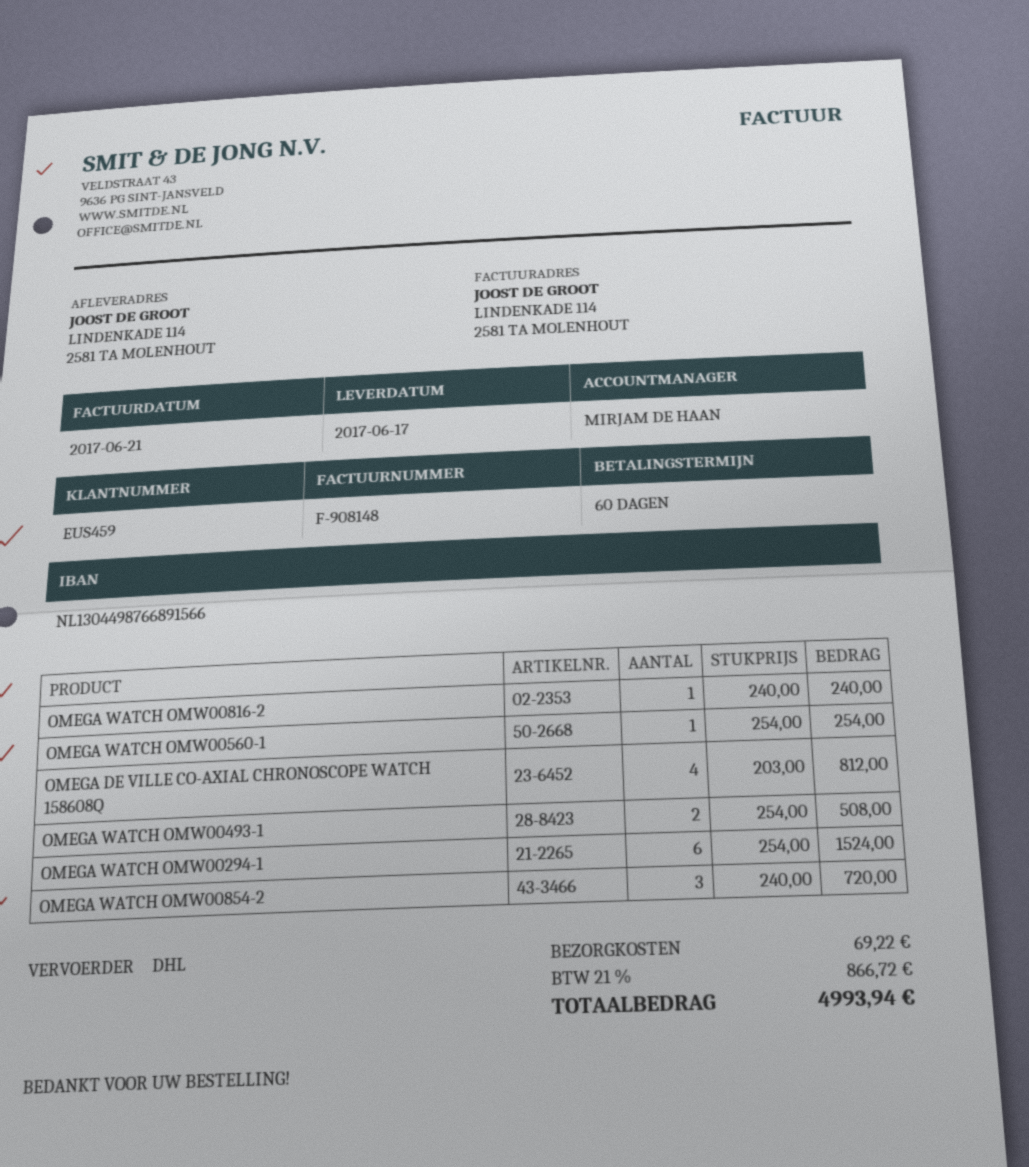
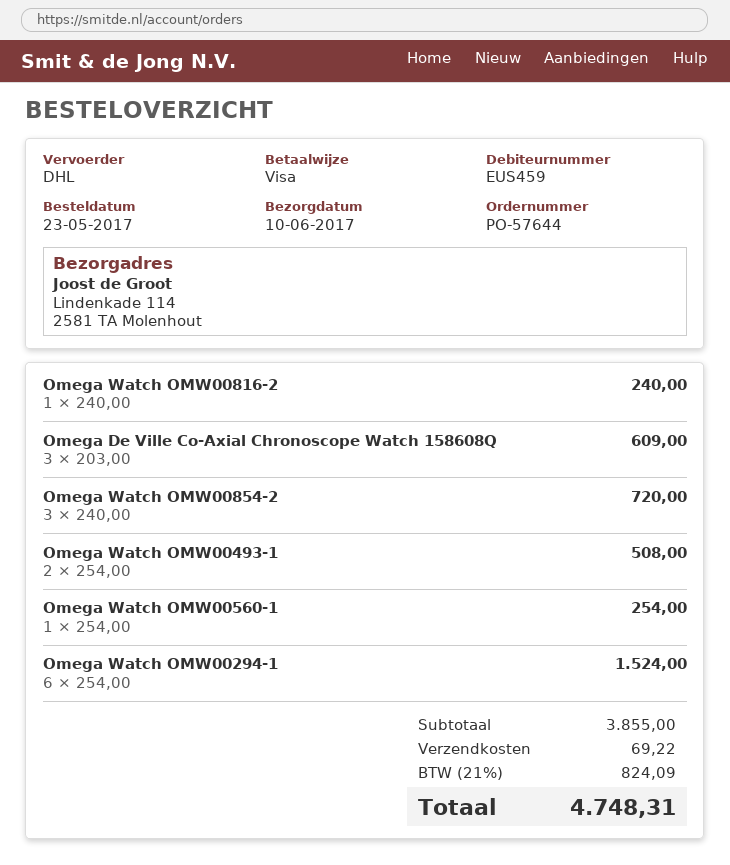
delivery date: 2017-06-17 -> 2017-06-10
OMEGA DE VILLE CO-AXIAL CHRONOSCOPE WATCH 158608Q: 4 x 203.00 = 812.00 -> 3 x 203.00 = 609.00
tax: 21% = 866.72 -> 21% = 824.09
total: 4993.94 -> 4748.31

